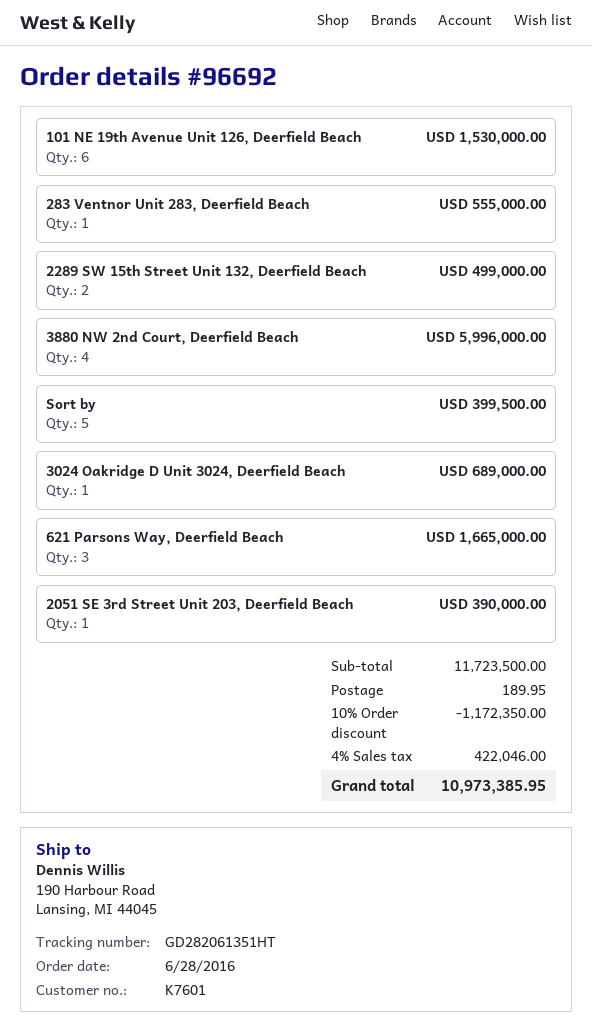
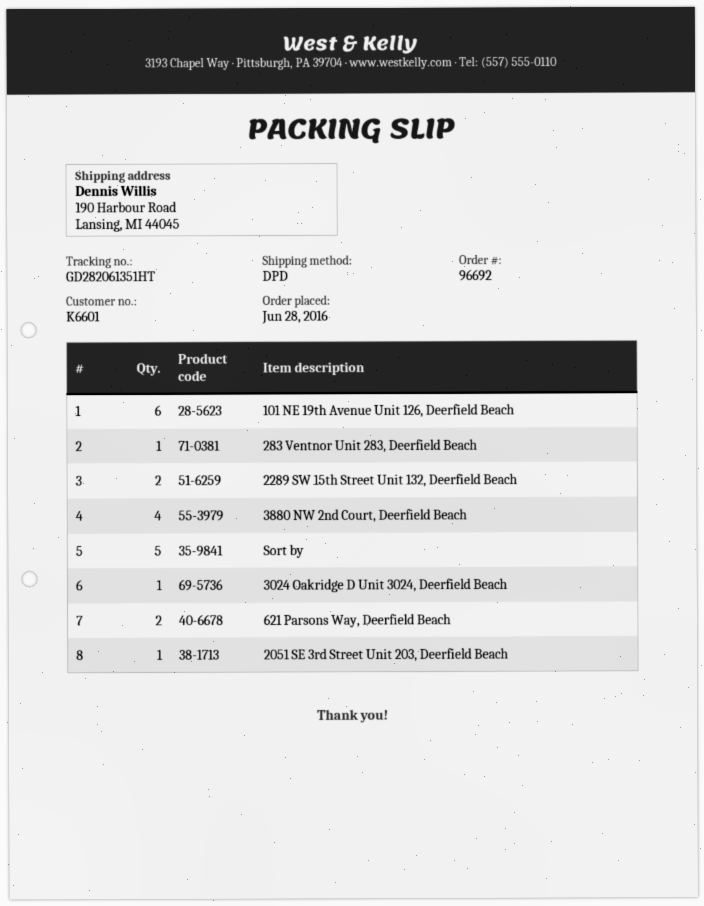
customer number: K7601 -> K6601
621 Parsons Way, Deerfield Beach: 3 -> 2

